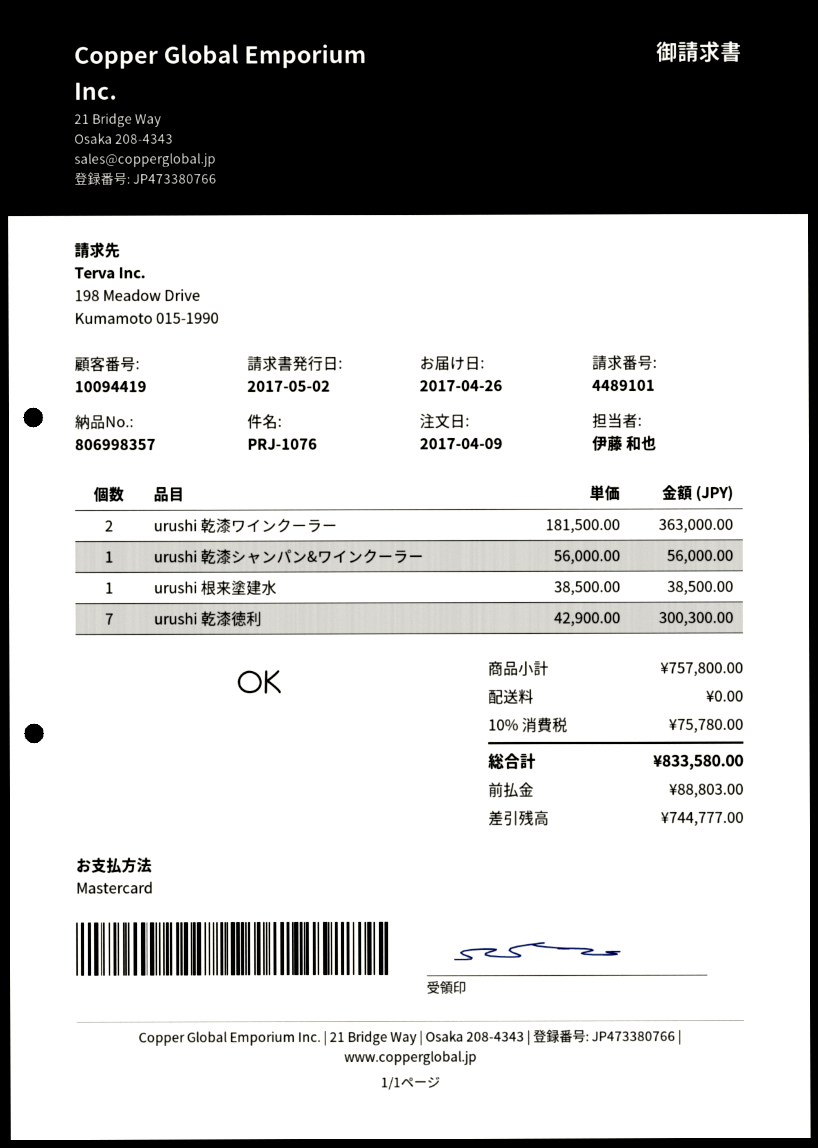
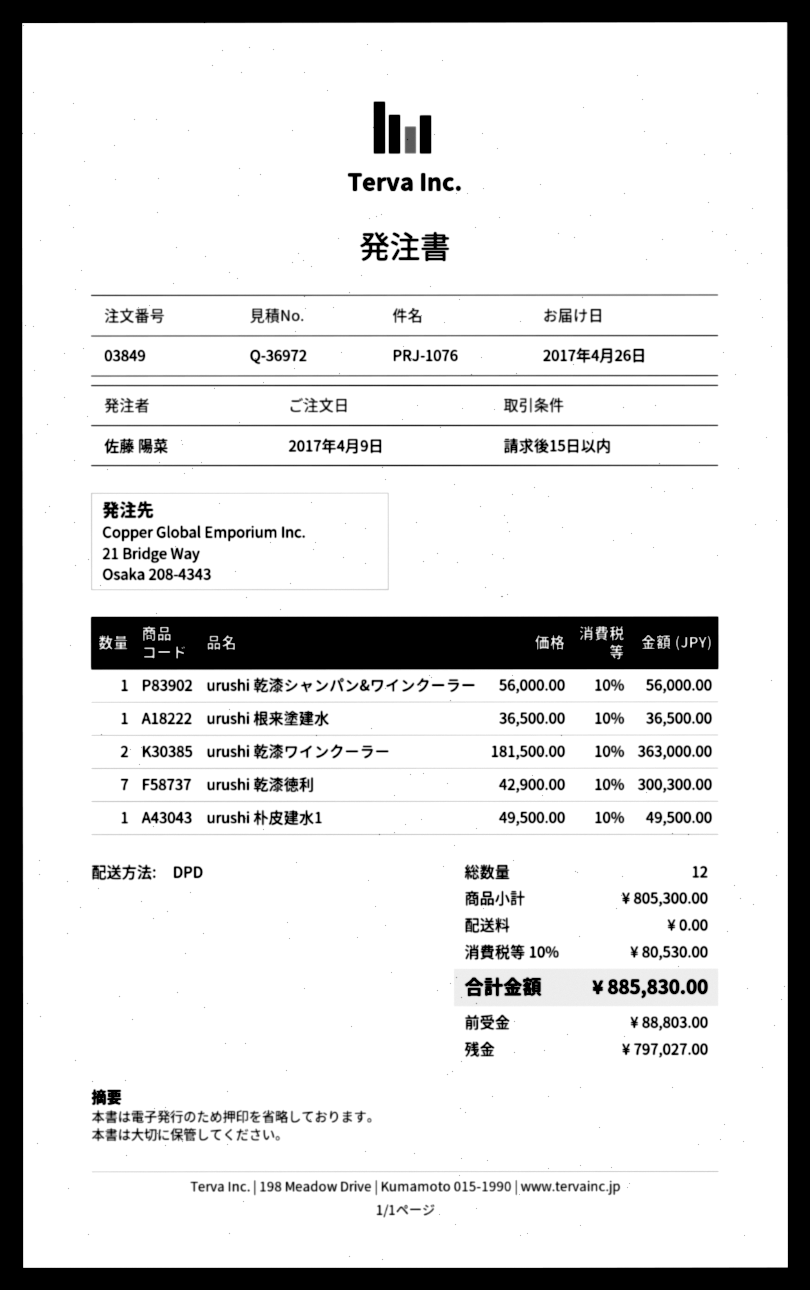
urushi 根来塗建水: 1 x 38500.00 = 38500.00 -> 1 x 36500.00 = 36500.00
urushi 朴皮建水1: none -> 1 x 49500.00 = 49500.00
subtotal: 757800.00 -> 805300.00
tax: 10% = 75780.00 -> 10% = 80530.00
total: 833580.00 -> 885830.00
balance: 744777.00 -> 797027.00

